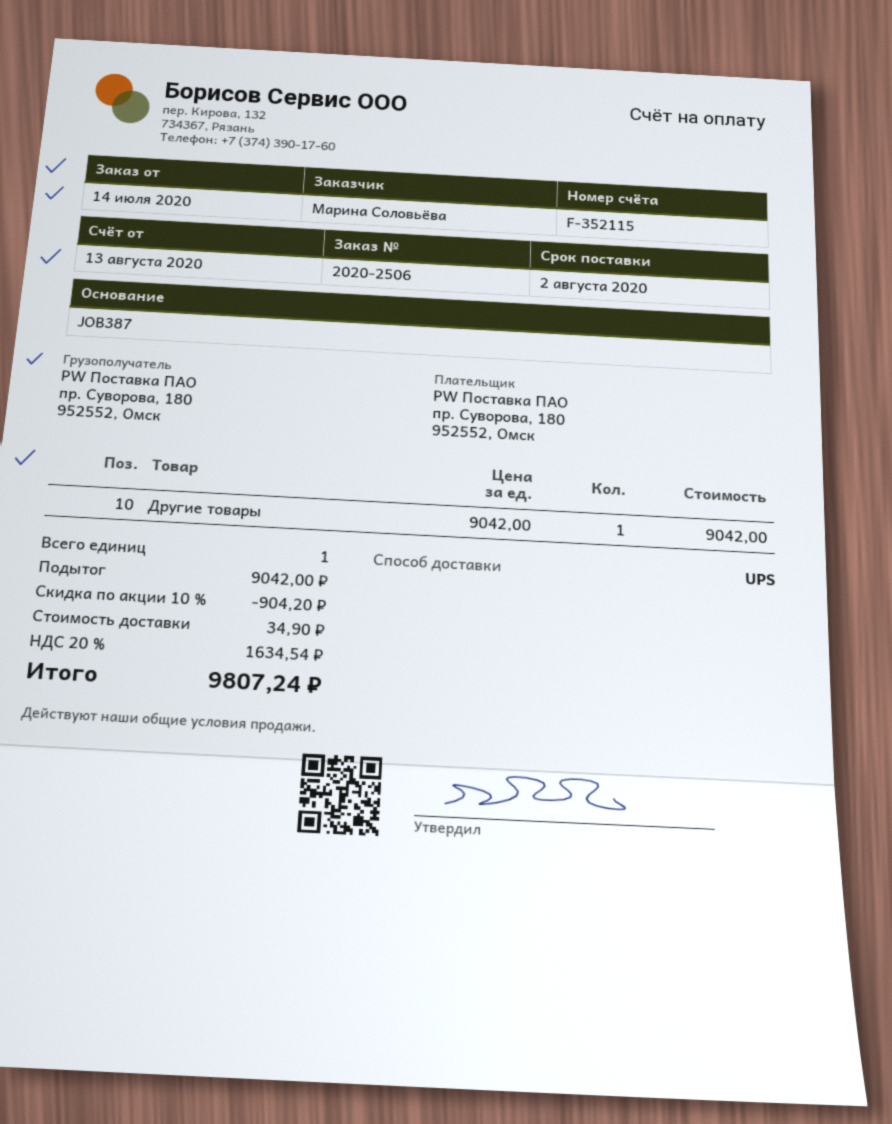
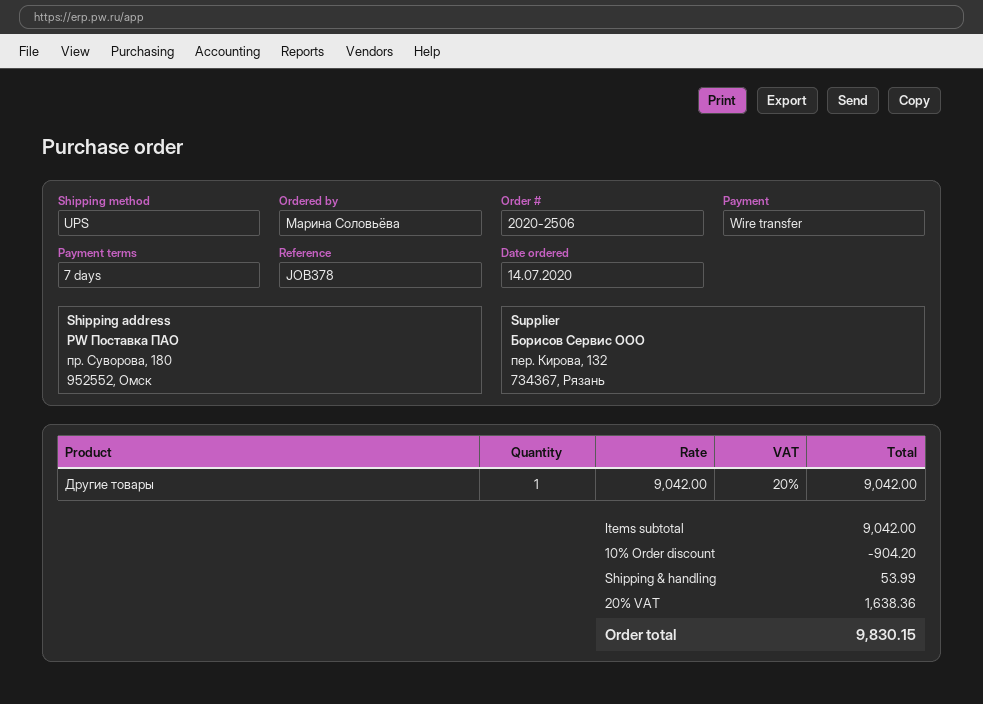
reference: JOB387 -> JOB378
shipping: 34.90 -> 53.99
tax: 20% = 1634.54 -> 20% = 1638.36
total: 9807.24 -> 9830.15

